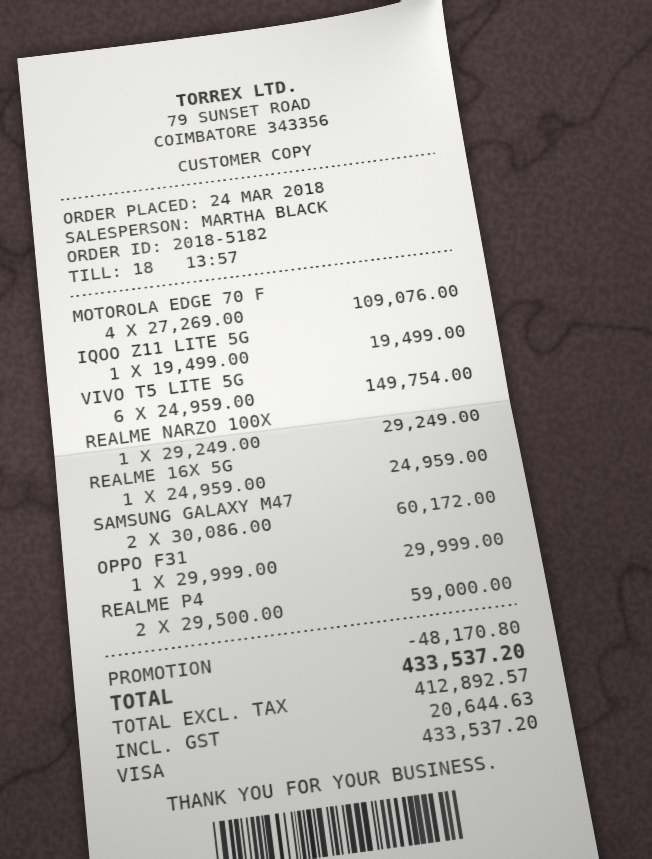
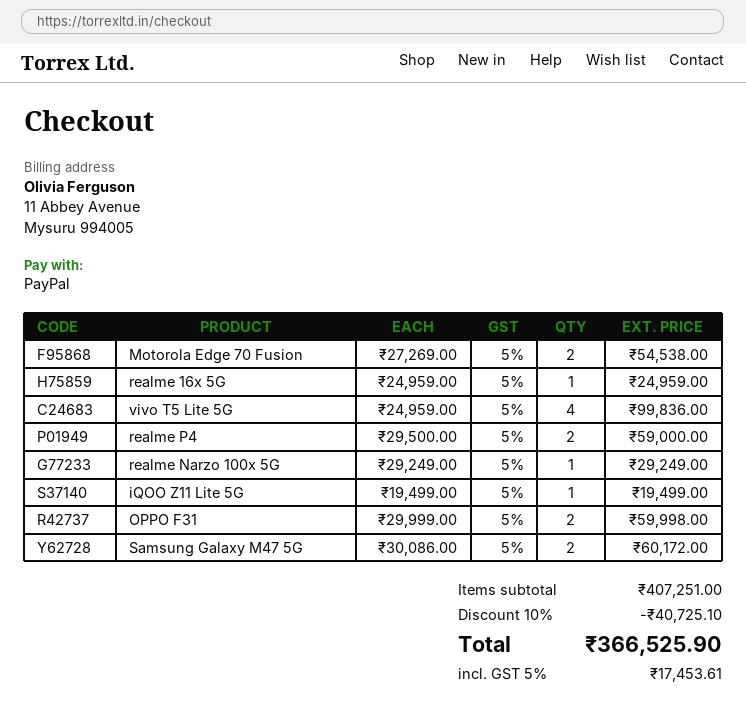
payment method: Visa -> PayPal
MOTOROLA EDGE 70 F: 4 x 27269.00 = 109076.00 -> 2 x 27269.00 = 54538.00
VIVO T5 LITE 5G: 6 x 24959.00 = 149754.00 -> 4 x 24959.00 = 99836.00
OPPO F31: 1 x 29999.00 = 29999.00 -> 2 x 29999.00 = 59998.00
discount: 48170.80 -> 40725.10
tax: 20644.63 -> 17453.61
total: 433537.20 -> 366525.90

